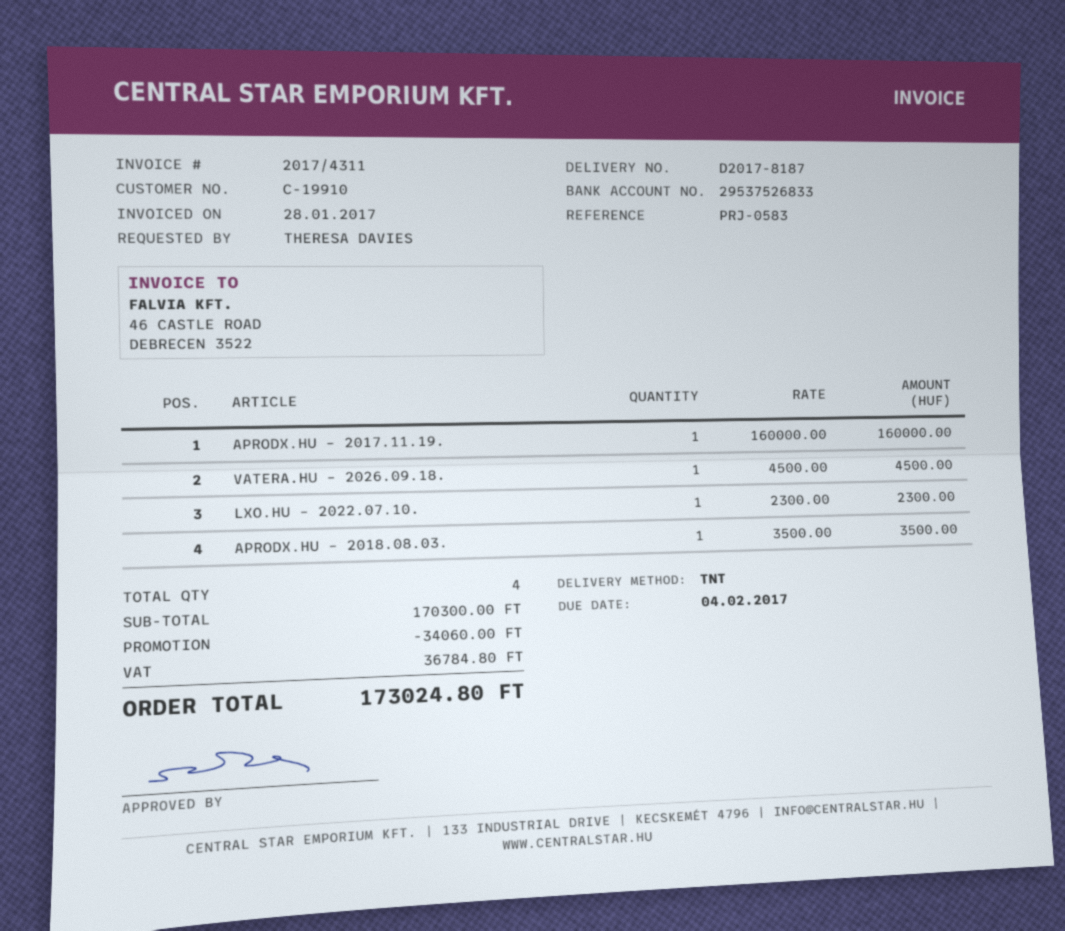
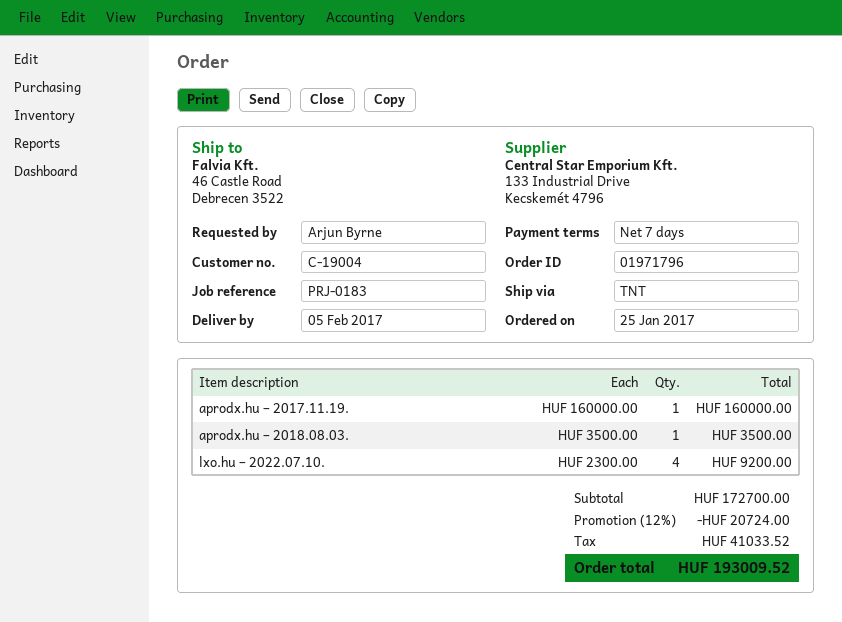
customer number: C-19910 -> C-19004
reference: PRJ-0583 -> PRJ-0183
ordered by: THERESA DAVIES -> Arjun Byrne
VATERA.HU – 2026.09.18.: 1 x 4500.00 = 4500.00 -> none
LXO.HU – 2022.07.10.: 1 x 2300.00 = 2300.00 -> 4 x 2300.00 = 9200.00
subtotal: 170300.00 -> 172700.00
discount: 34060.00 -> 20724.00
tax: 36784.80 -> 41033.52
total: 173024.80 -> 193009.52

